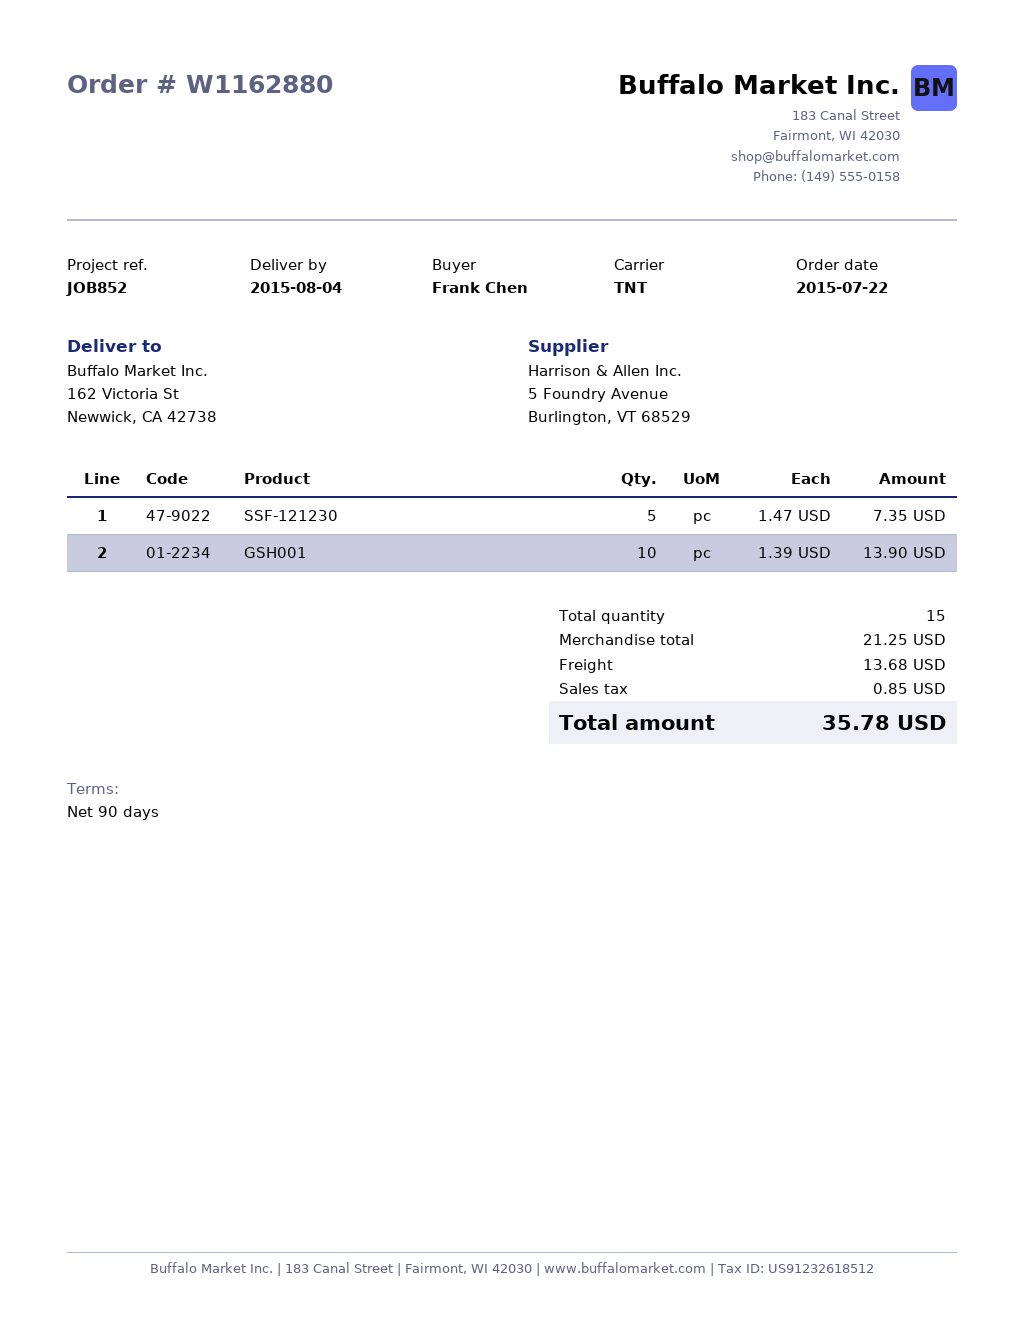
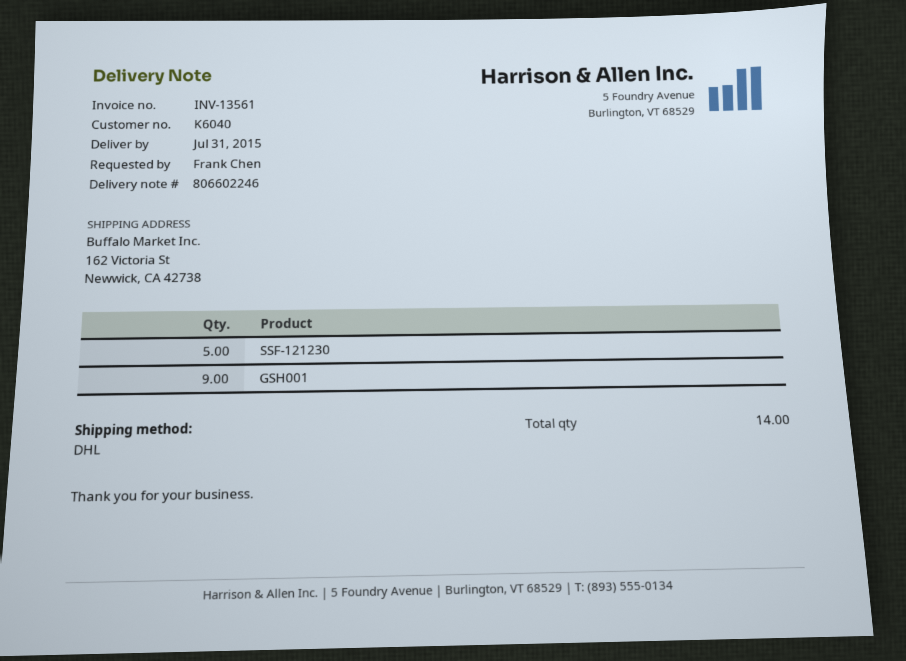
delivery date: 2015-08-04 -> 2015-07-31
shipping method: TNT -> DHL
GSH001: 10 -> 9
total quantity: 15 -> 14

